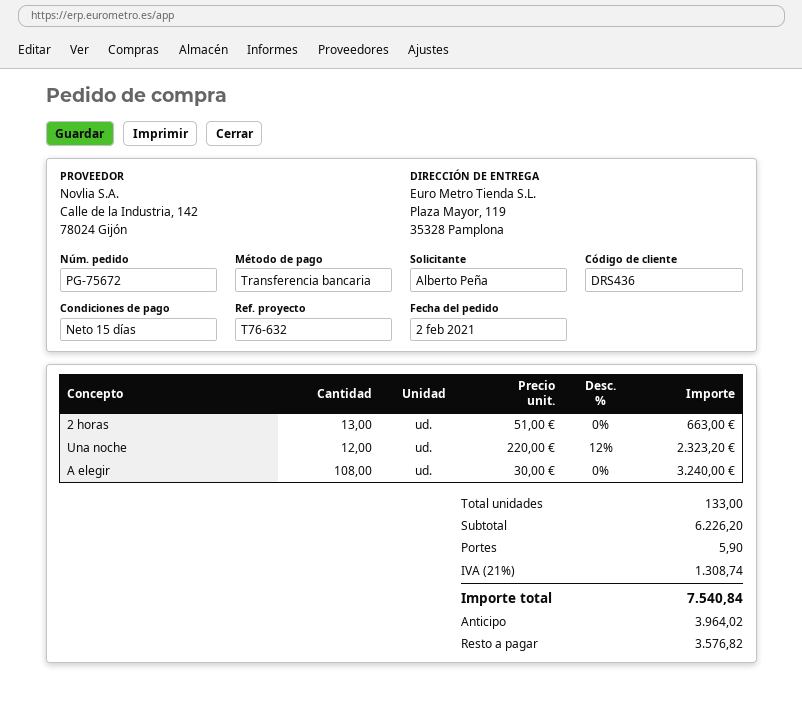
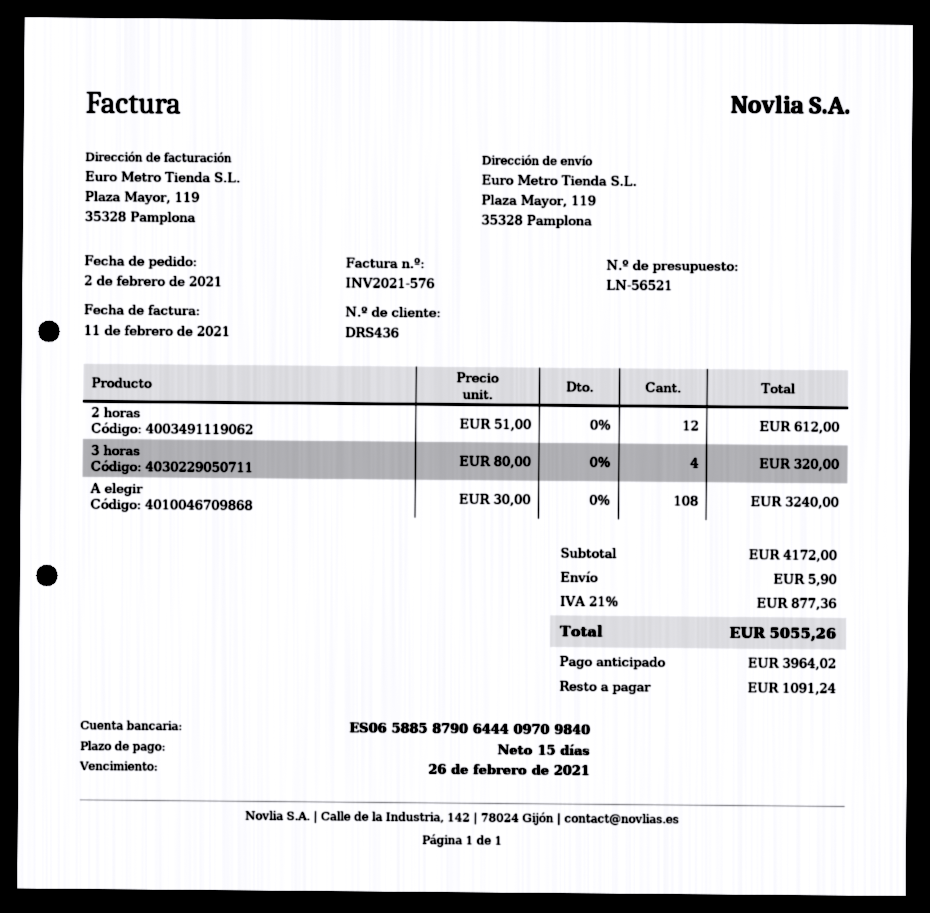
2 horas: 13 x 51.00 = 663.00 -> 12 x 51.00 = 612.00
Una noche: 12 x 220.00 - 12% = 2323.20 -> none
3 horas: none -> 4 x 80.00 = 320.00
subtotal: 6226.20 -> 4172.00
tax: 21% = 1308.74 -> 21% = 877.36
total: 7540.84 -> 5055.26
balance: 3576.82 -> 1091.24

